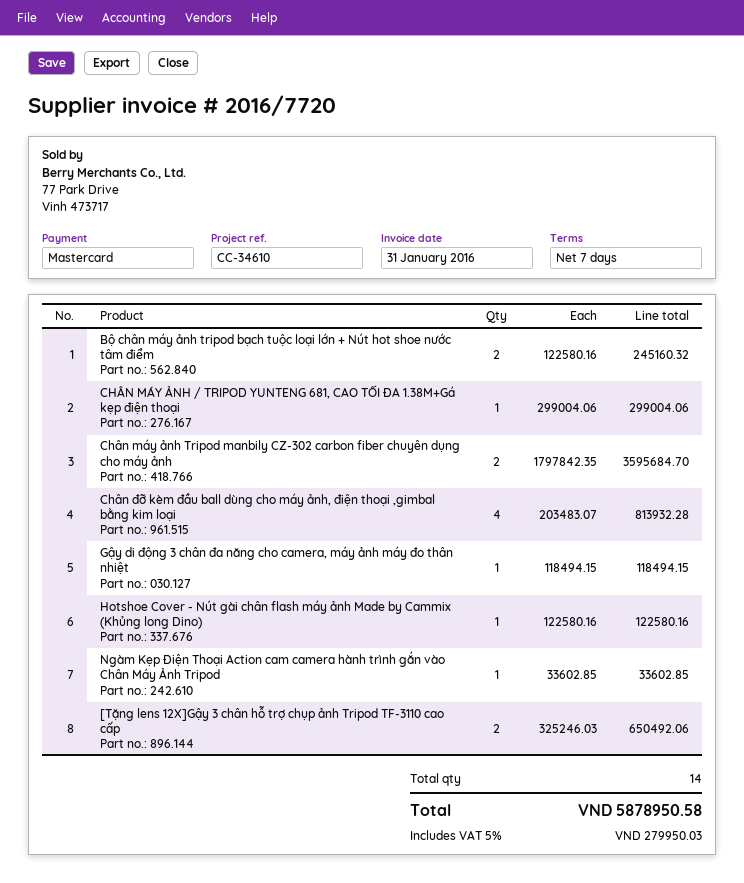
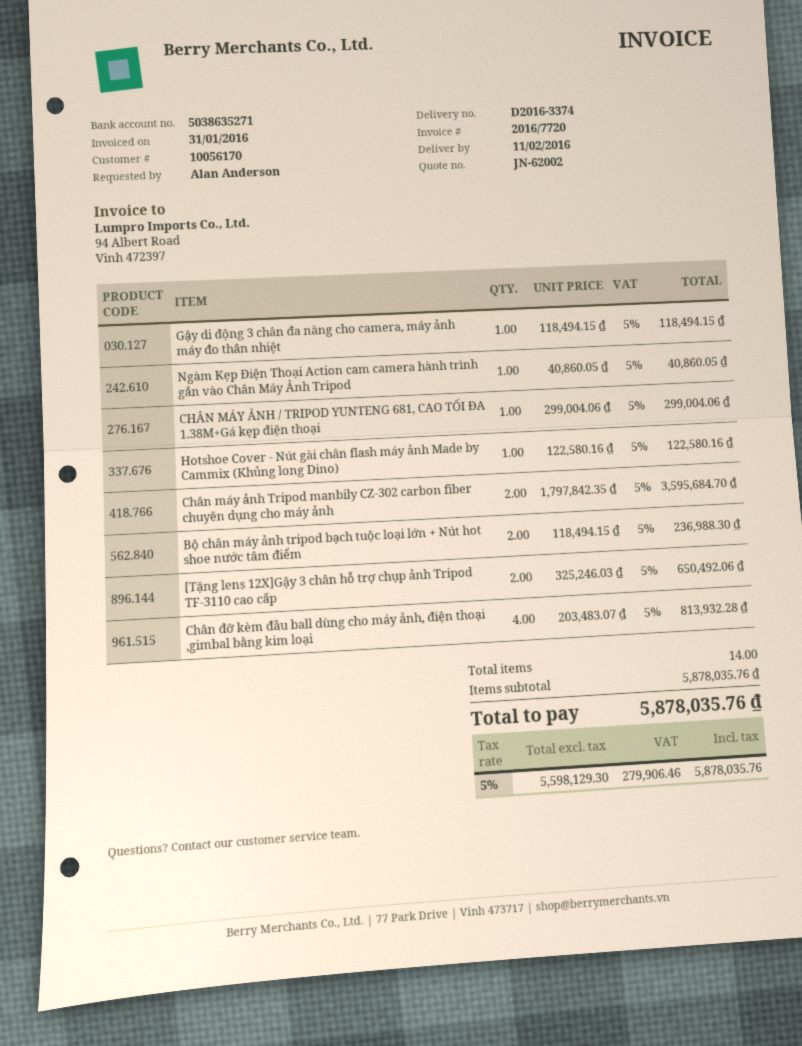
Bộ chân máy ảnh tripod bạch tuộc loại lớn + Nút hot shoe nước tâm điểm: 2 x 122580.16 = 245160.32 -> 2 x 118494.15 = 236988.30
Ngàm Kẹp Điện Thoại Action cam camera hành trình gắn vào Chân Máy Ảnh Tripod: 1 x 33602.85 = 33602.85 -> 1 x 40860.05 = 40860.05
tax: 5% = 279950.03 -> 5% = 279906.46
total: 5878950.58 -> 5878035.76

